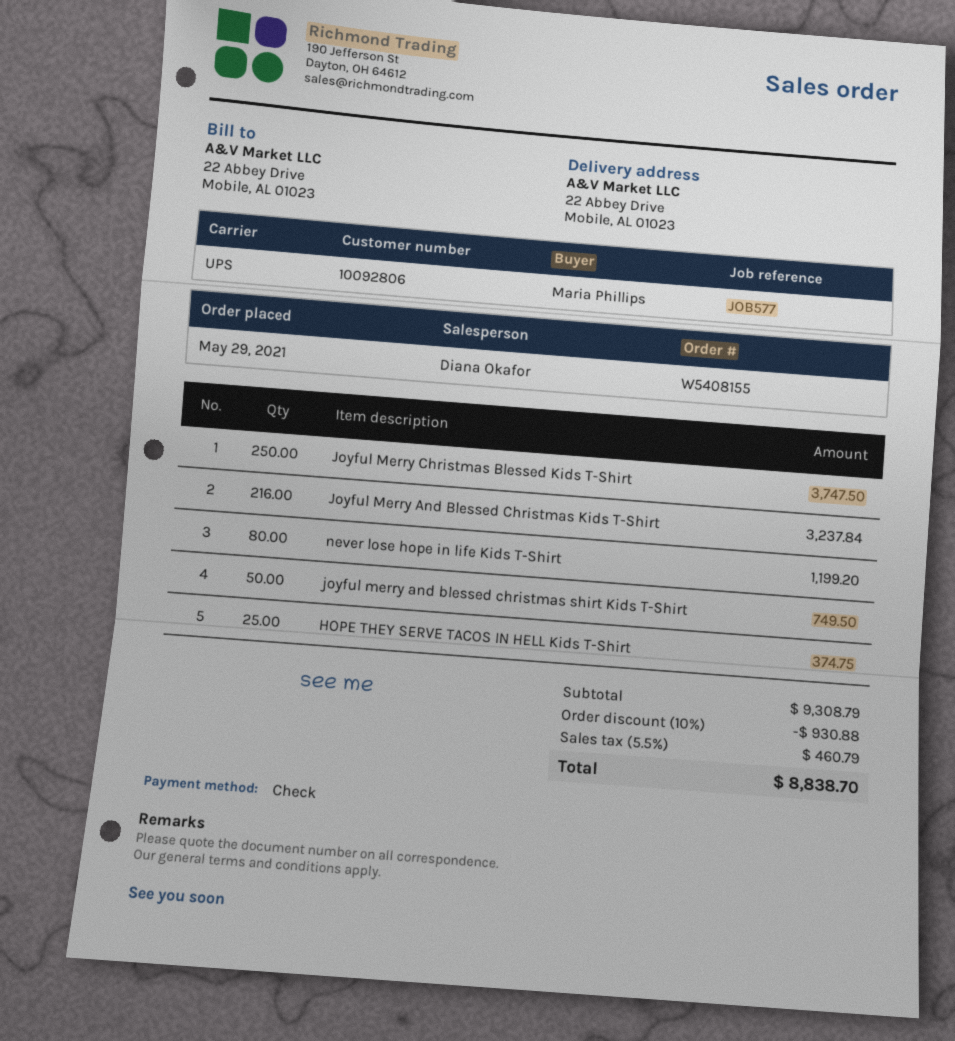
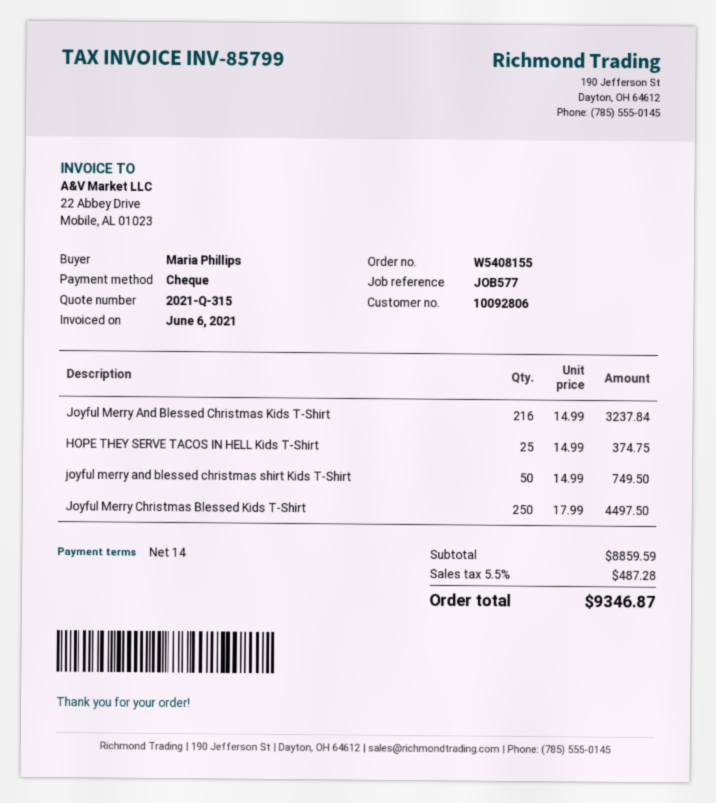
Joyful Merry Christmas Blessed Kids T-Shirt: 250 for 3747.50 -> 250 for 4497.50
never lose hope in life Kids T-Shirt: 80 for 1199.20 -> none
subtotal: 9308.79 -> 8859.59
discount: 10% = 930.88 -> none
tax: 5.5% = 460.79 -> 5.5% = 487.28
total: 8838.70 -> 9346.87

